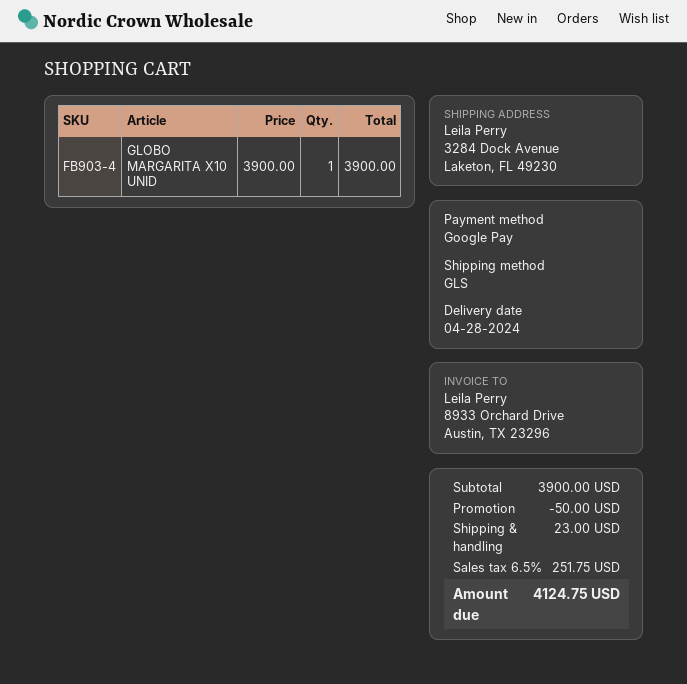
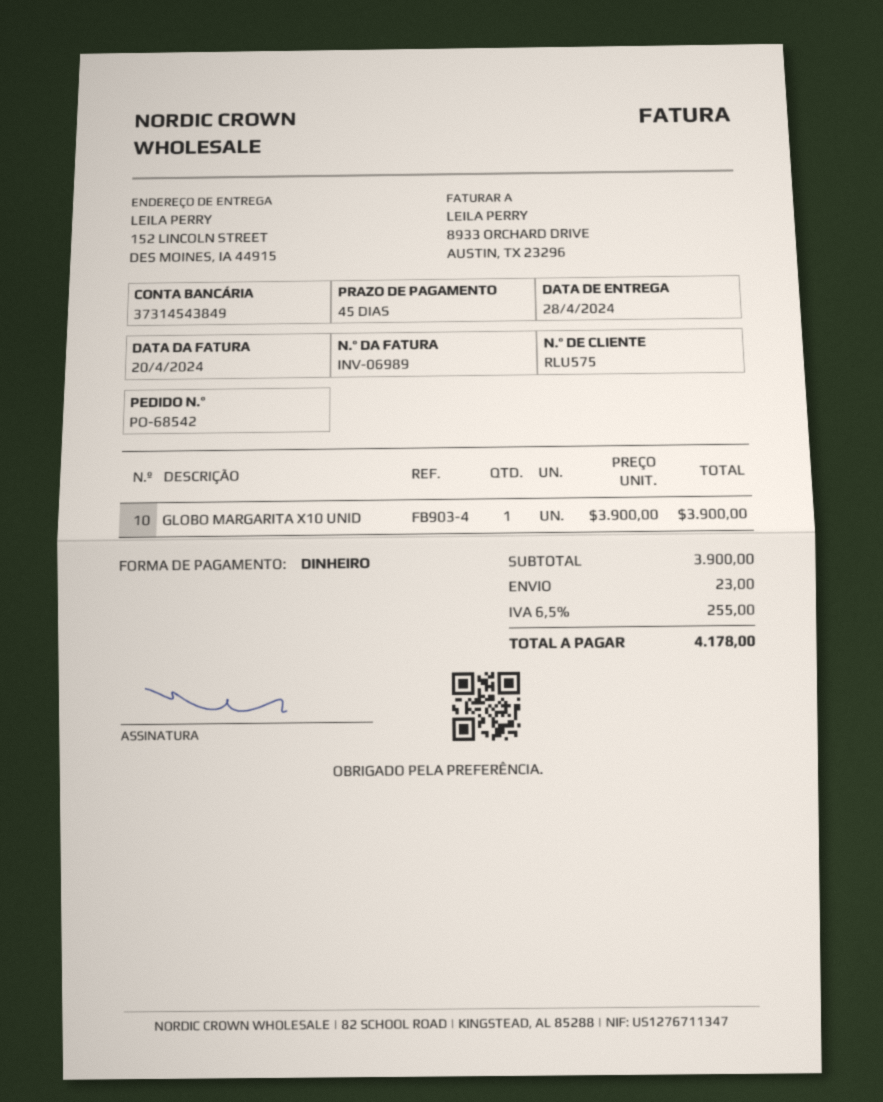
payment method: Google Pay -> cash
ship to: 3284 Dock Avenue, Laketon, FL 49230 -> 152 LINCOLN STREET, DES MOINES, IA 44915
discount: 50.00 -> none
tax: 6.5% = 251.75 -> 6.5% = 255.00
total: 4124.75 -> 4178.00

